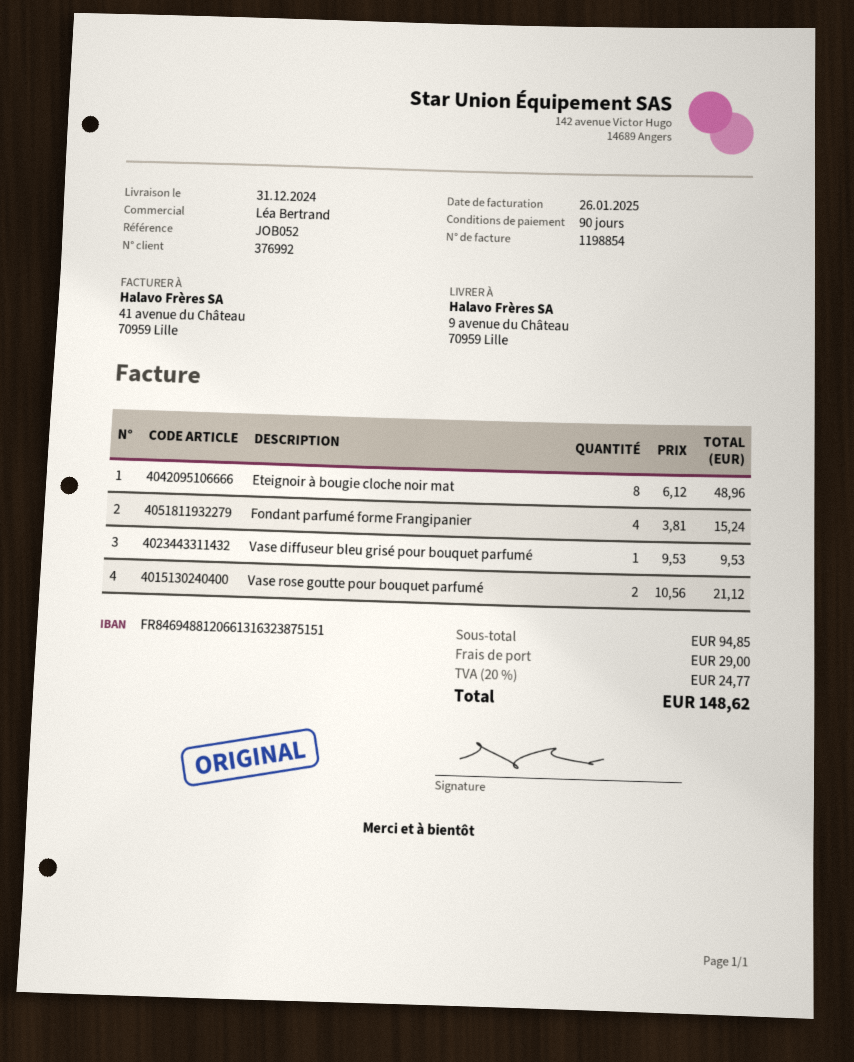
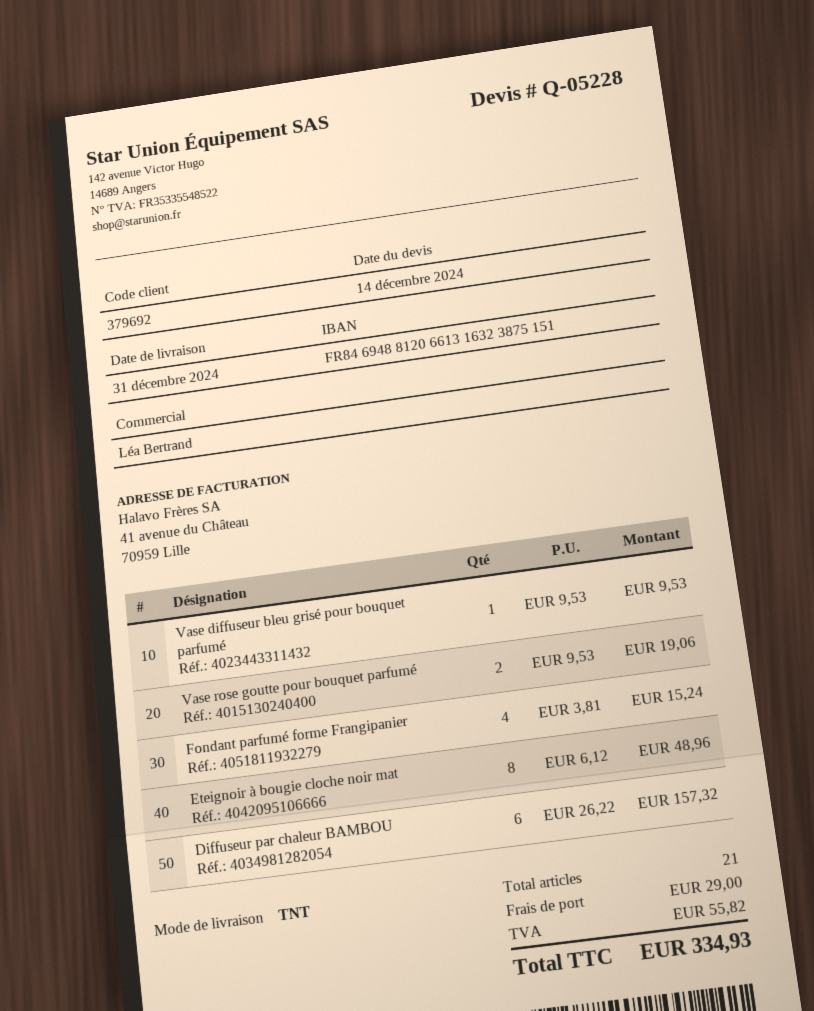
customer number: 376992 -> 379692
Vase rose goutte pour bouquet parfumé: 2 x 10.56 = 21.12 -> 2 x 9.53 = 19.06
Diffuseur par chaleur BAMBOU: none -> 6 x 26.22 = 157.32
tax: 24.77 -> 55.82
total: 148.62 -> 334.93

